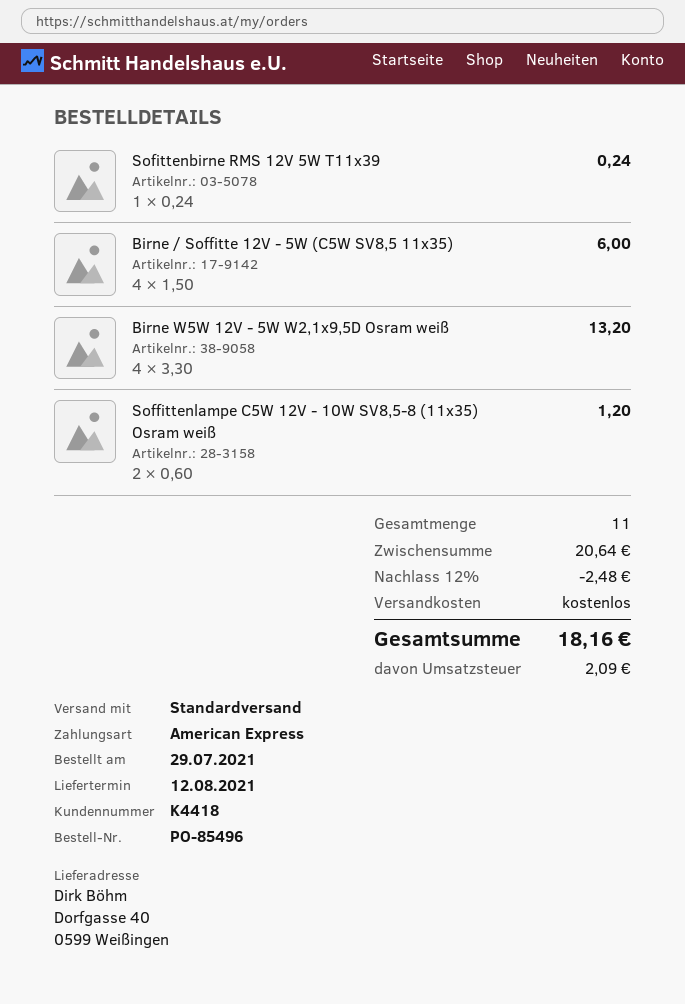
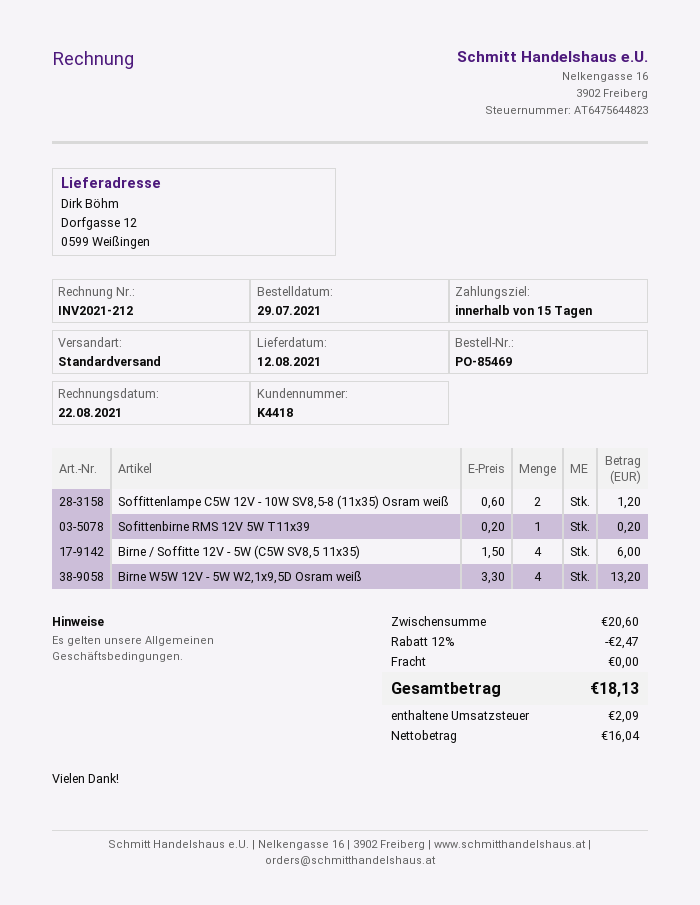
order number: PO-85496 -> PO-85469
ship to: Dorfgasse 40, 0599 Weißingen -> Dorfgasse 12, 0599 Weißingen
Sofittenbirne RMS 12V 5W T11x39: 1 x 0.24 = 0.24 -> 1 x 0.20 = 0.20
subtotal: 20.64 -> 20.60
discount: 12% = 2.48 -> 12% = 2.47
total: 18.16 -> 18.13

